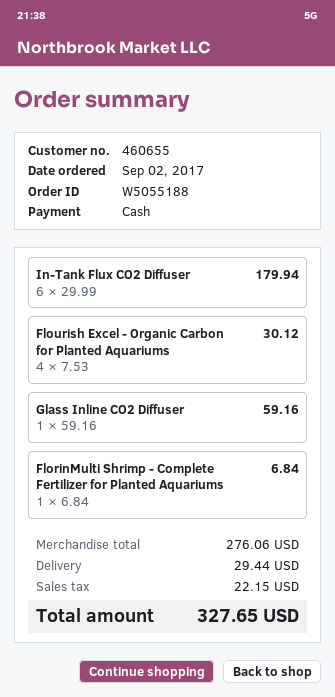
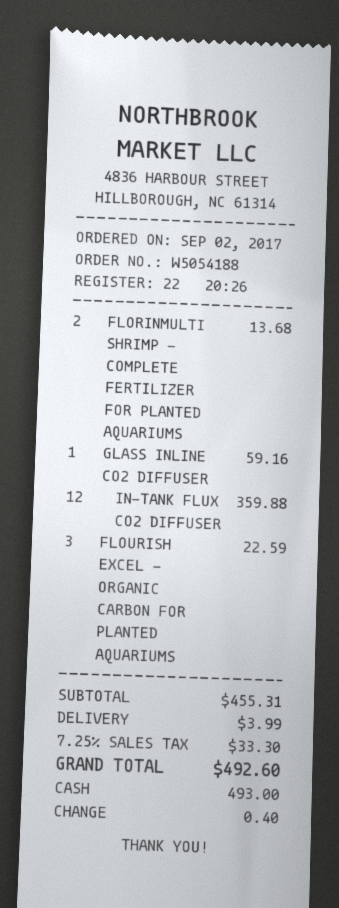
order number: W5055188 -> W5054188
In-Tank Flux CO2 Diffuser: 6 for 179.94 -> 12 for 359.88
Flourish Excel - Organic Carbon for Planted Aquariums: 4 for 30.12 -> 3 for 22.59
FlorinMulti Shrimp - Complete Fertilizer for Planted Aquariums: 1 for 6.84 -> 2 for 13.68
subtotal: 276.06 -> 455.31
shipping: 29.44 -> 3.99
tax: 22.15 -> 33.30
total: 327.65 -> 492.60

